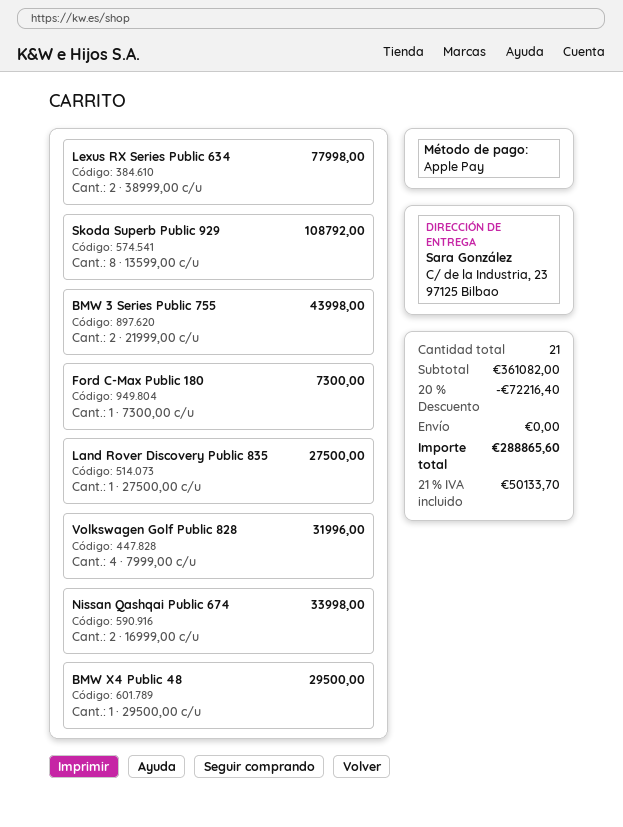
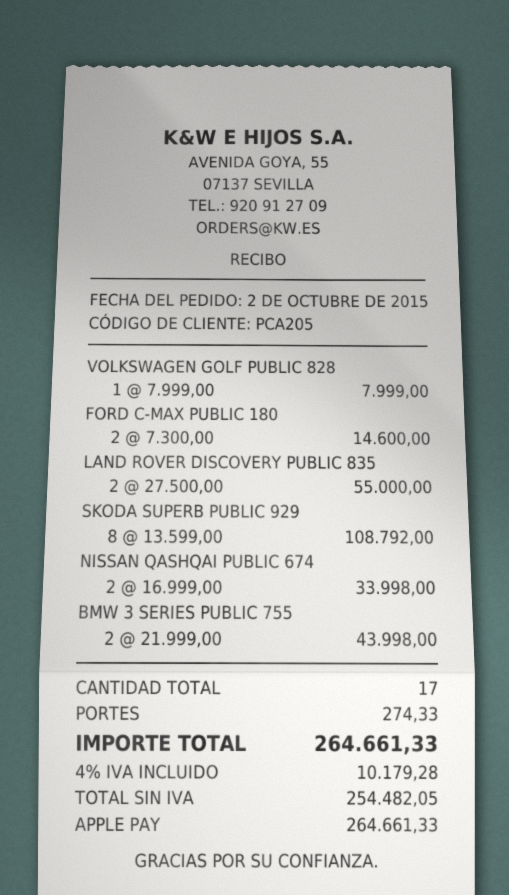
Lexus RX Series Public 634: 2 x 38999.00 = 77998.00 -> none
Ford C-Max Public 180: 1 x 7300.00 = 7300.00 -> 2 x 7300.00 = 14600.00
Land Rover Discovery Public 835: 1 x 27500.00 = 27500.00 -> 2 x 27500.00 = 55000.00
Volkswagen Golf Public 828: 4 x 7999.00 = 31996.00 -> 1 x 7999.00 = 7999.00
BMW X4 Public 48: 1 x 29500.00 = 29500.00 -> none
total quantity: 21 -> 17
discount: 20% = 72216.40 -> none
shipping: 0.00 -> 274.33
tax: 21% = 50133.70 -> 4% = 10179.28
total: 288865.60 -> 264661.33

